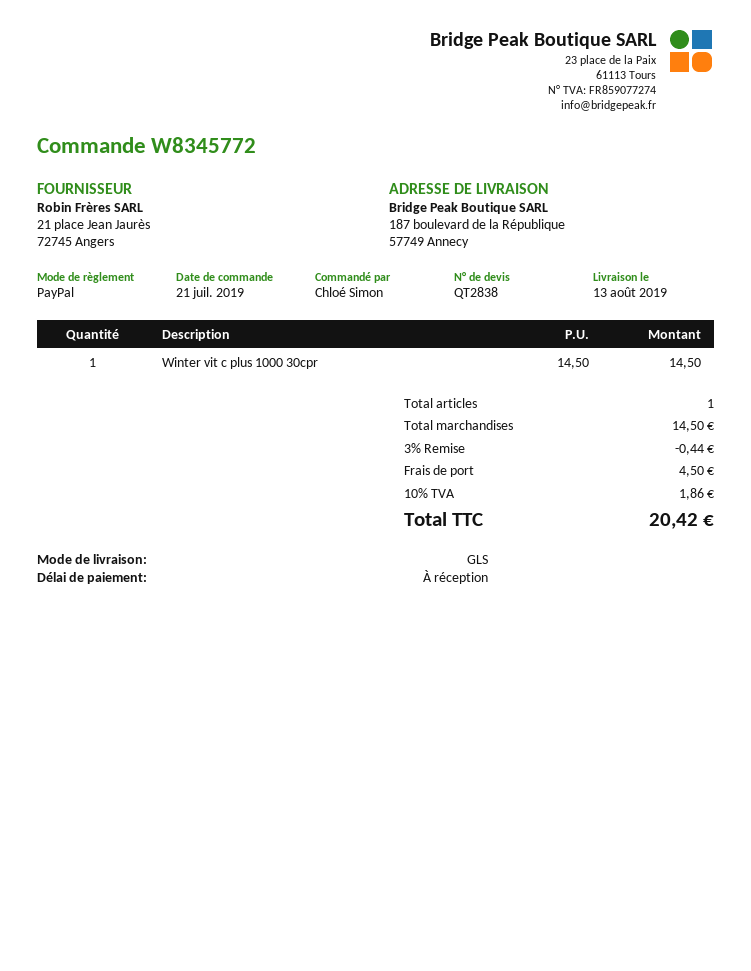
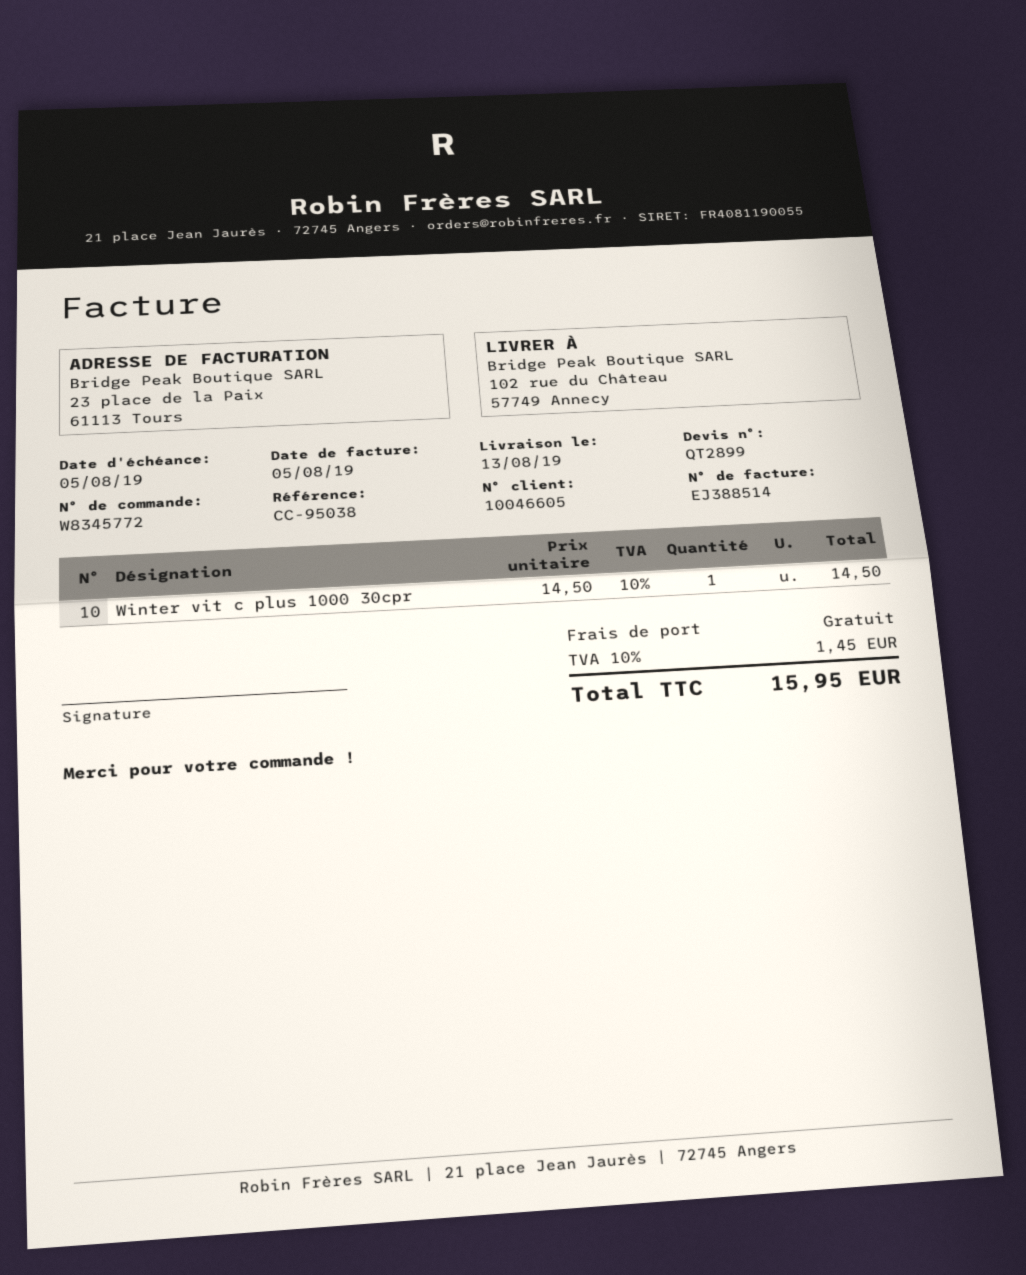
quote number: QT2838 -> QT2899
ship to: 187 boulevard de la République, 57749 Annecy -> 102 rue du Château, 57749 Annecy
discount: 3% = 0.44 -> none
shipping: 4.50 -> 0.00
tax: 10% = 1.86 -> 10% = 1.45
total: 20.42 -> 15.95

